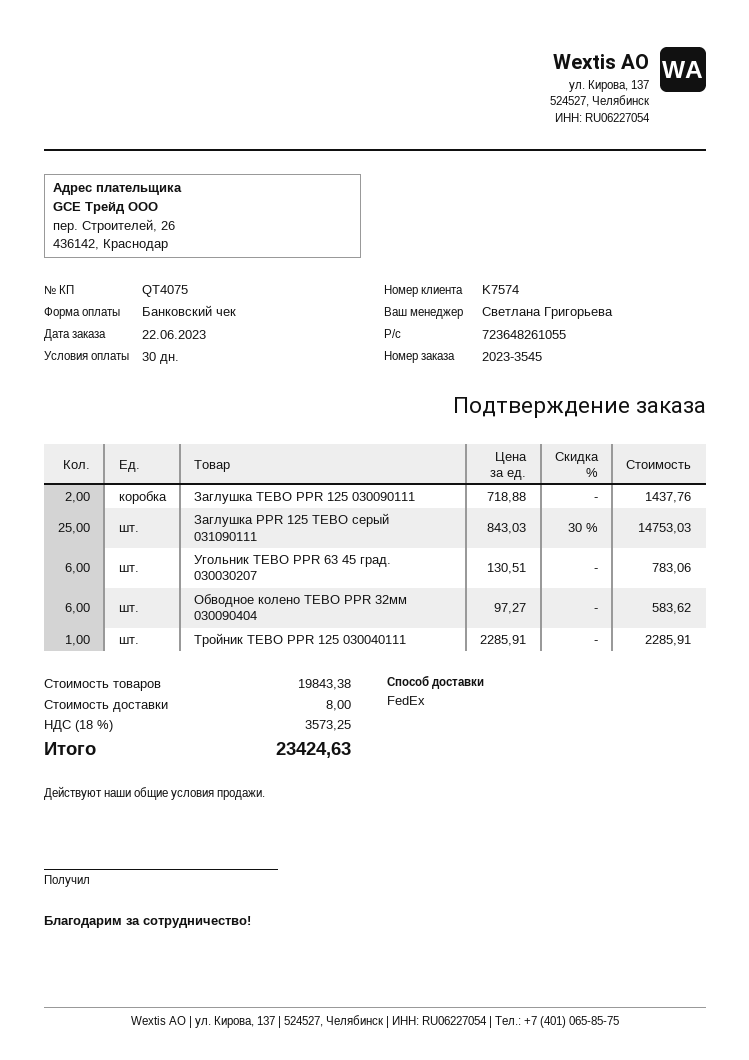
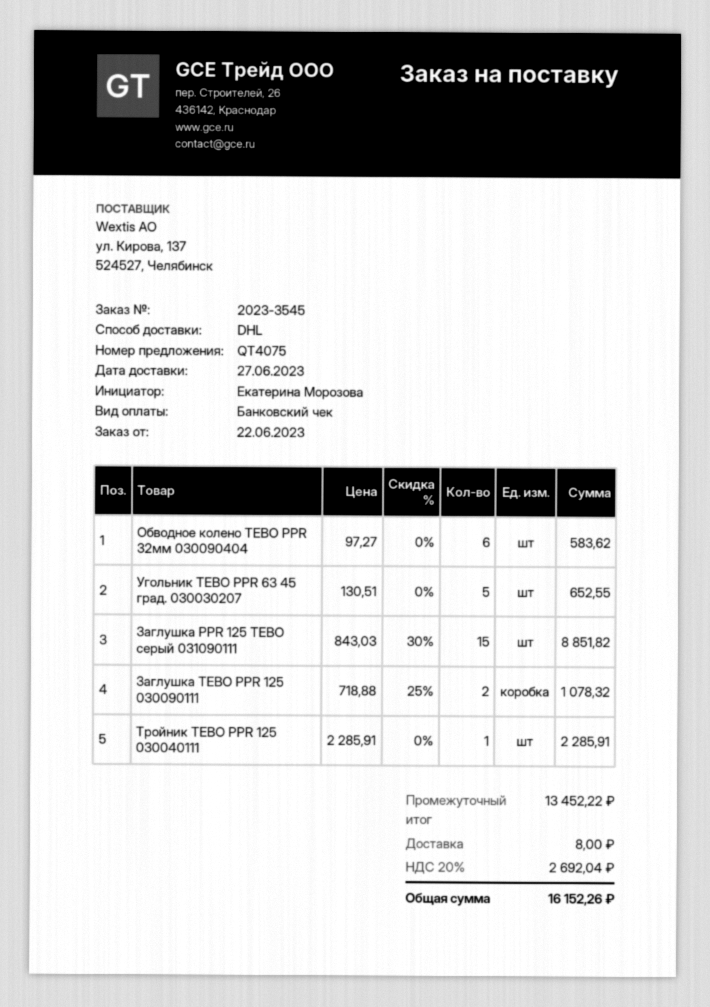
shipping method: FedEx -> DHL
Заглушка TEBO PPR 125 030090111: 2 x 718.88 = 1437.76 -> 2 x 718.88 - 25% = 1078.32
Заглушка PPR 125 TEBO серый 031090111: 25 x 843.03 - 30% = 14753.03 -> 15 x 843.03 - 30% = 8851.82
Угольник TEBO PPR 63 45 град. 030030207: 6 x 130.51 = 783.06 -> 5 x 130.51 = 652.55
subtotal: 19843.38 -> 13452.22
tax: 18% = 3573.25 -> 20% = 2692.04
total: 23424.63 -> 16152.26

